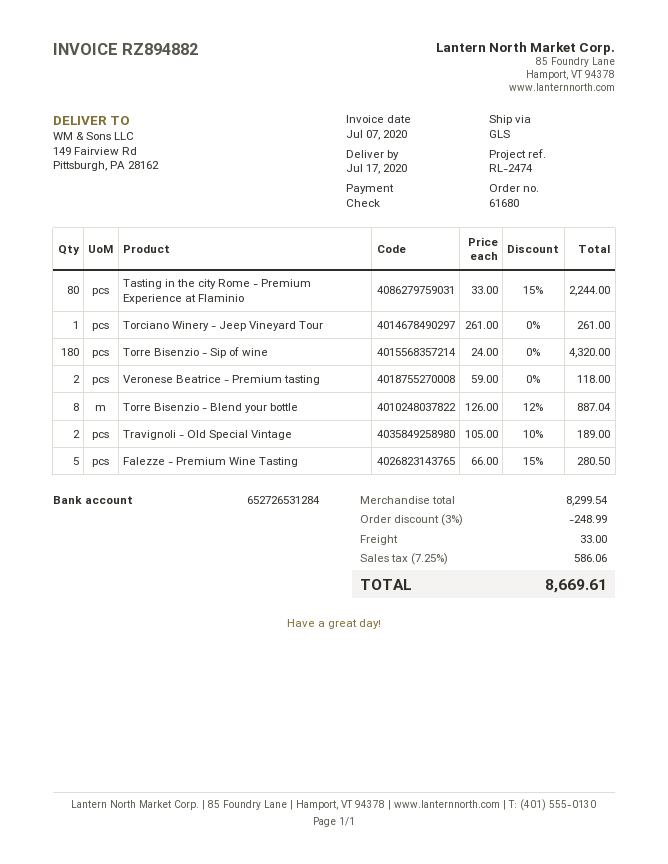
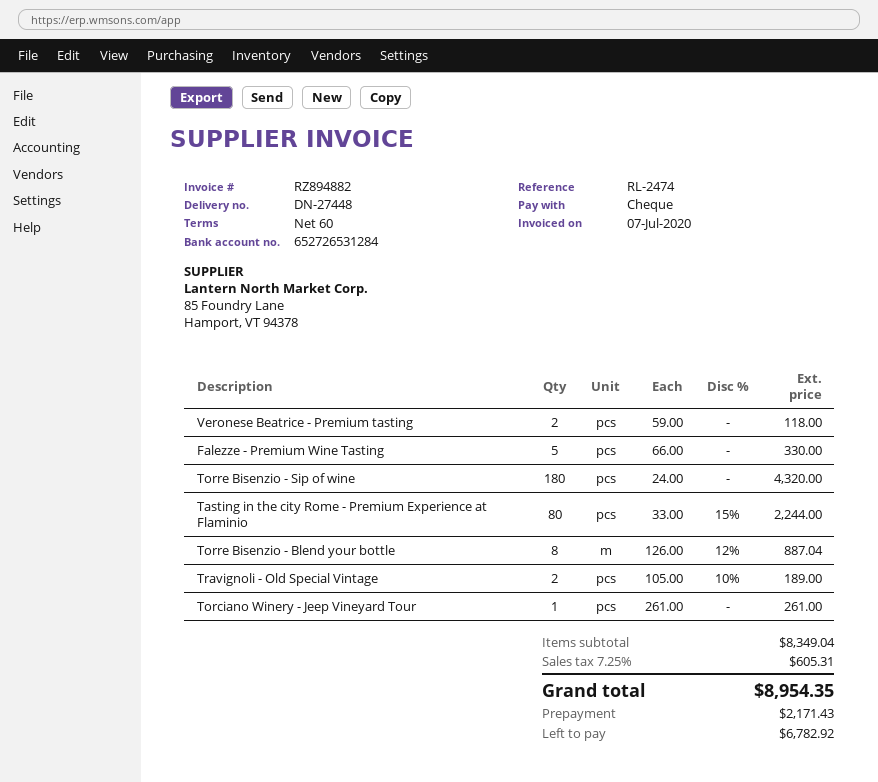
Falezze - Premium Wine Tasting: 5 x 66.00 - 15% = 280.50 -> 5 x 66.00 = 330.00
subtotal: 8299.54 -> 8349.04
discount: 3% = 248.99 -> none
shipping: 33.00 -> none
tax: 7.25% = 586.06 -> 7.25% = 605.31
total: 8669.61 -> 8954.35

